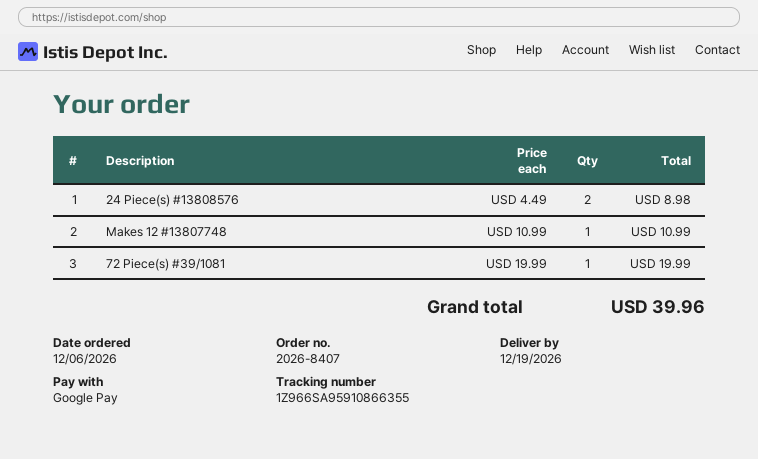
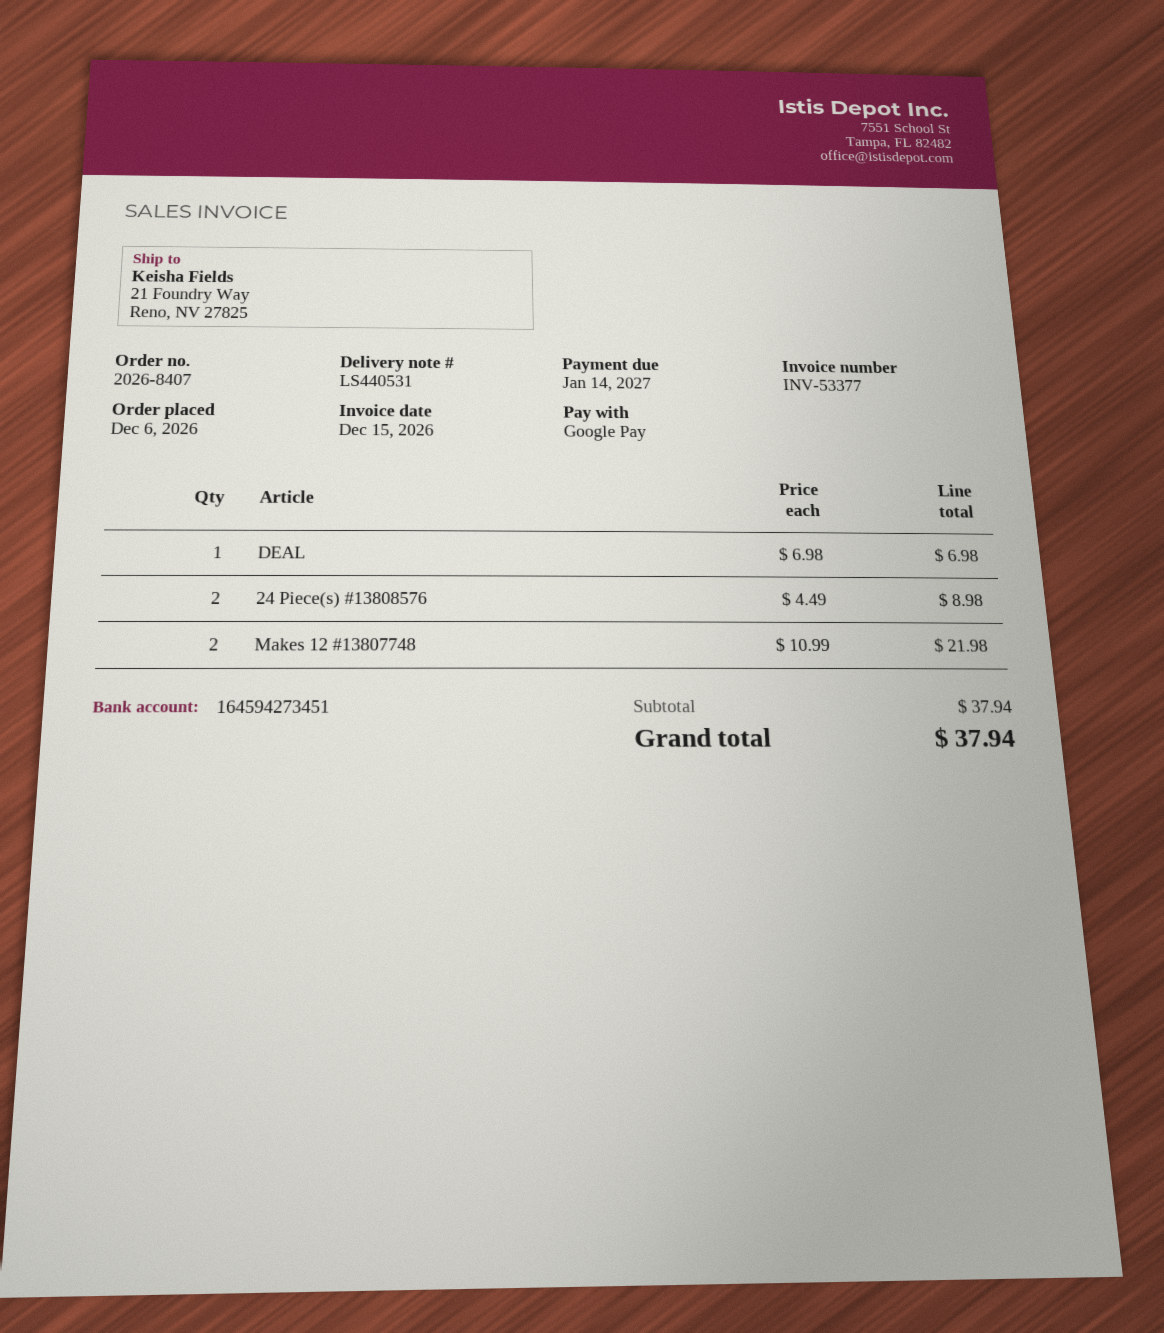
Makes 12 #13807748: 1 x 10.99 = 10.99 -> 2 x 10.99 = 21.98
72 Piece(s) #39/1081: 1 x 19.99 = 19.99 -> none
DEAL: none -> 1 x 6.98 = 6.98
total: 39.96 -> 37.94

